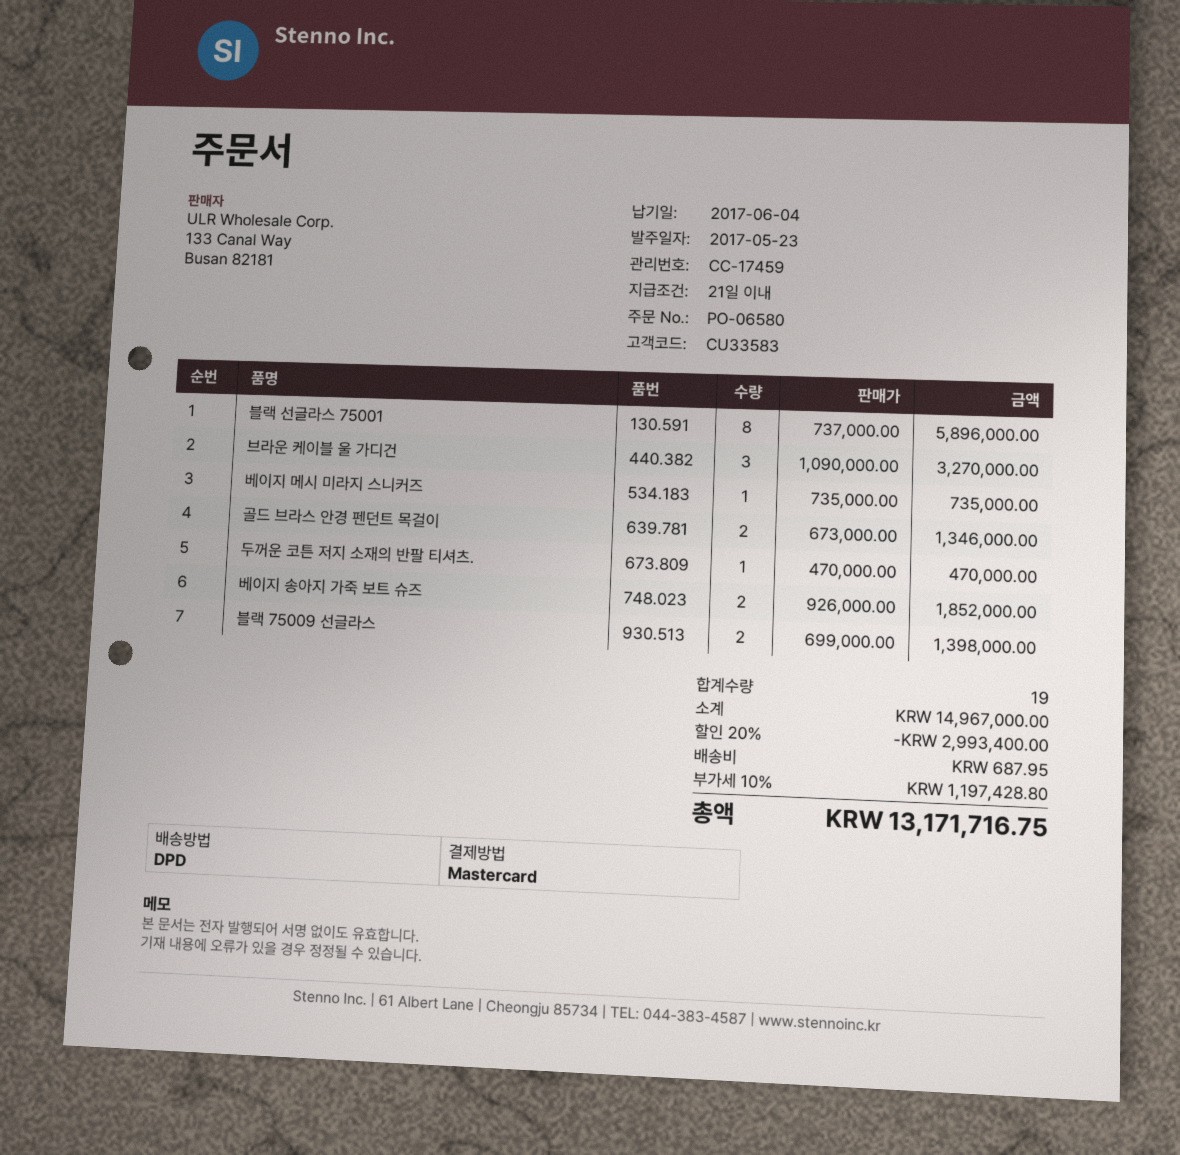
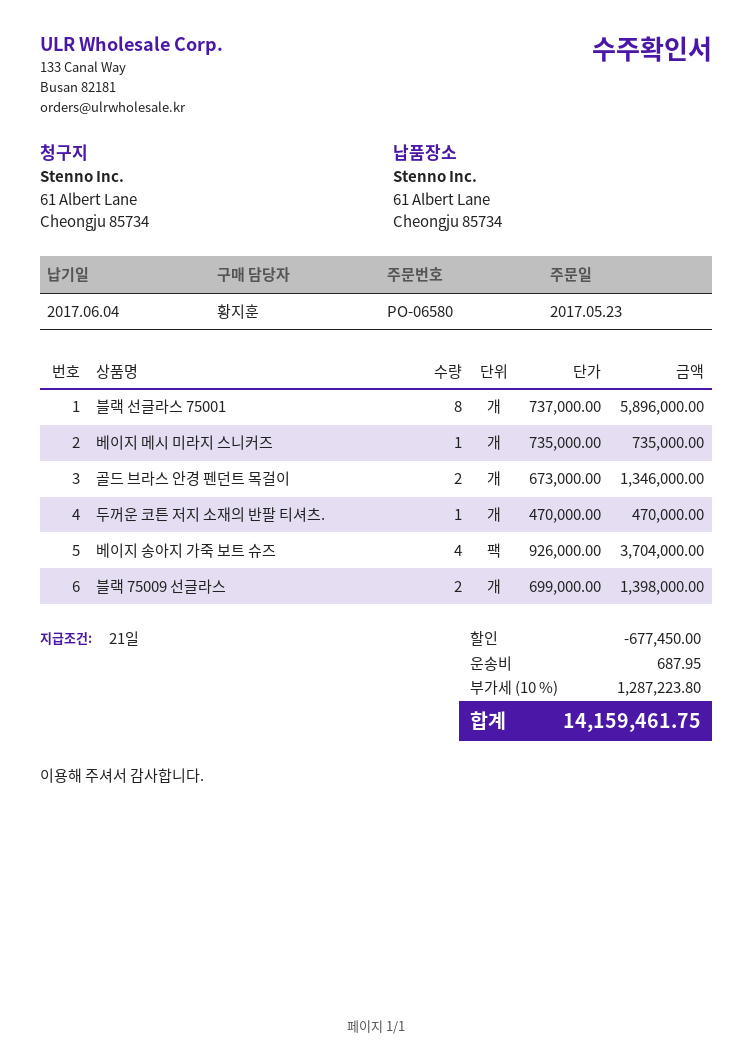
브라운 케이블 울 가디건: 3 x 1090000.00 = 3270000.00 -> none
베이지 송아지 가죽 보트 슈즈: 2 x 926000.00 = 1852000.00 -> 4 x 926000.00 = 3704000.00
discount: 2993400.00 -> 677450.00
tax: 10% = 1197428.80 -> 10% = 1287223.80
total: 13171716.75 -> 14159461.75

